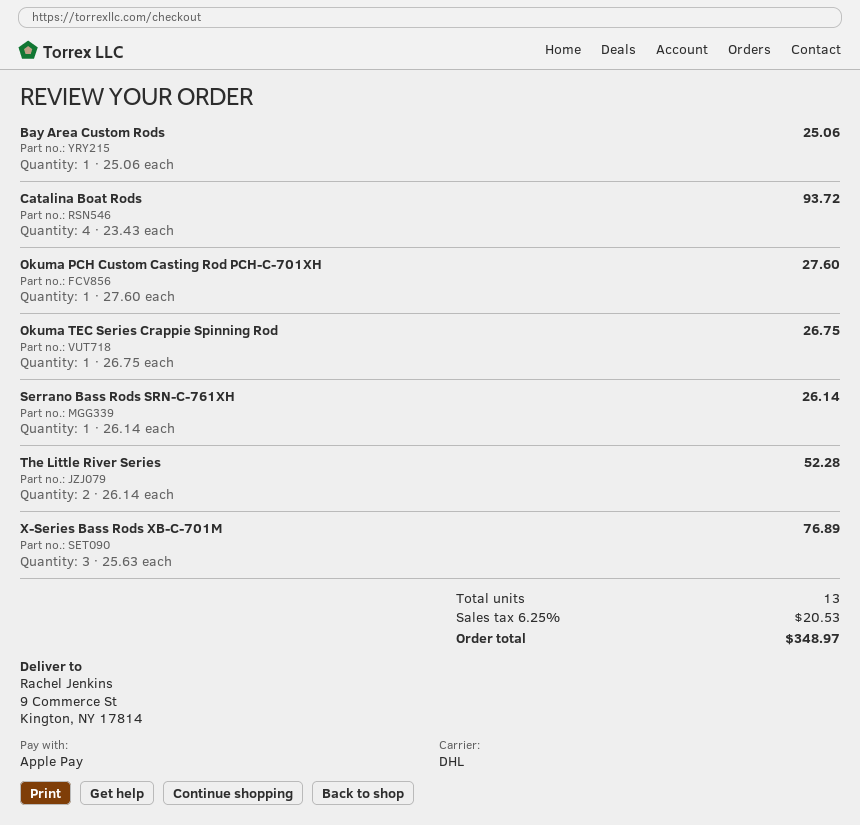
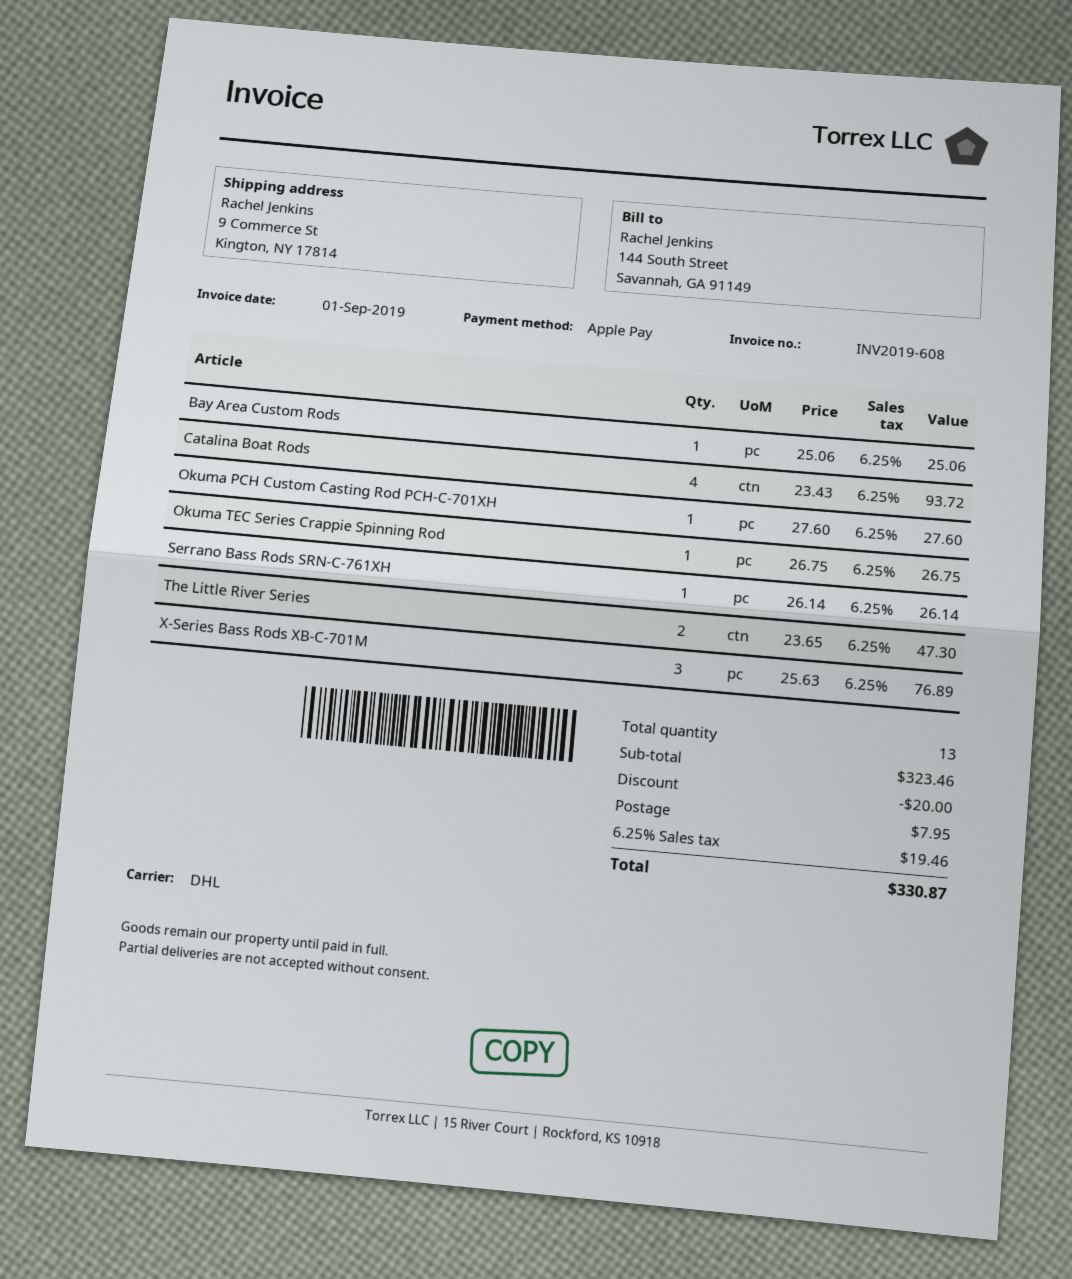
The Little River Series: 2 x 26.14 = 52.28 -> 2 x 23.65 = 47.30
discount: none -> 20.00
shipping: none -> 7.95
tax: 6.25% = 20.53 -> 6.25% = 19.46
total: 348.97 -> 330.87

